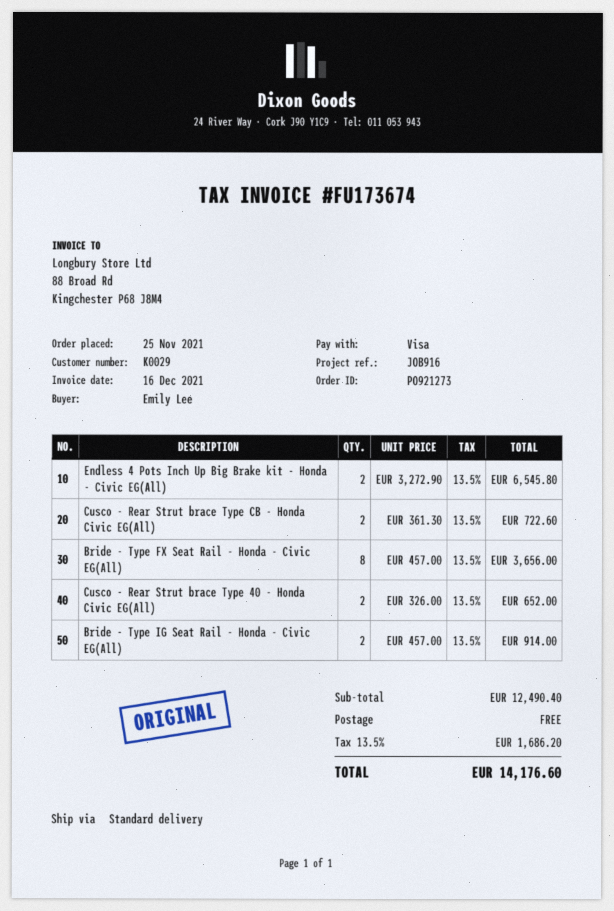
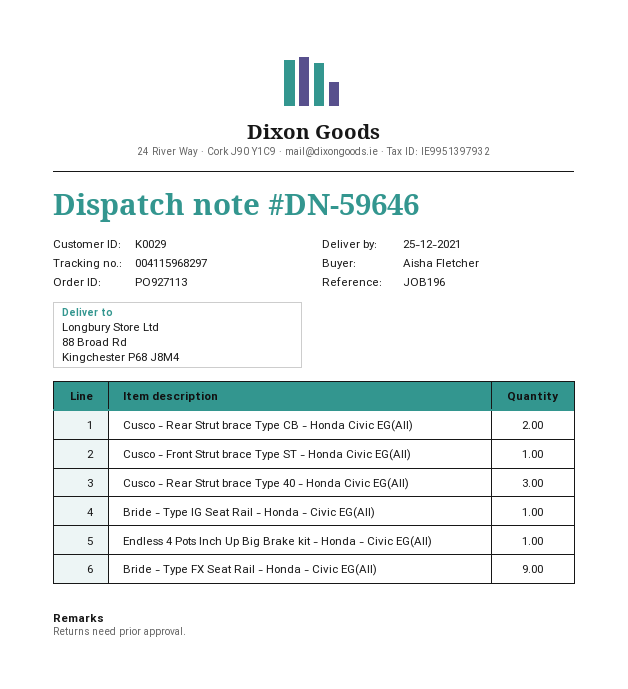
order number: PO921273 -> PO927113
reference: JOB916 -> JOB196
ordered by: Emily Lee -> Aisha Fletcher
Endless 4 Pots Inch Up Big Brake kit - Honda - Civic EG(All): 2 -> 1
Bride - Type FX Seat Rail - Honda - Civic EG(All): 8 -> 9
Cusco - Rear Strut brace Type 40 - Honda Civic EG(All): 2 -> 3
Bride - Type IG Seat Rail - Honda - Civic EG(All): 2 -> 1
Cusco - Front Strut brace Type ST - Honda Civic EG(All): none -> 1

